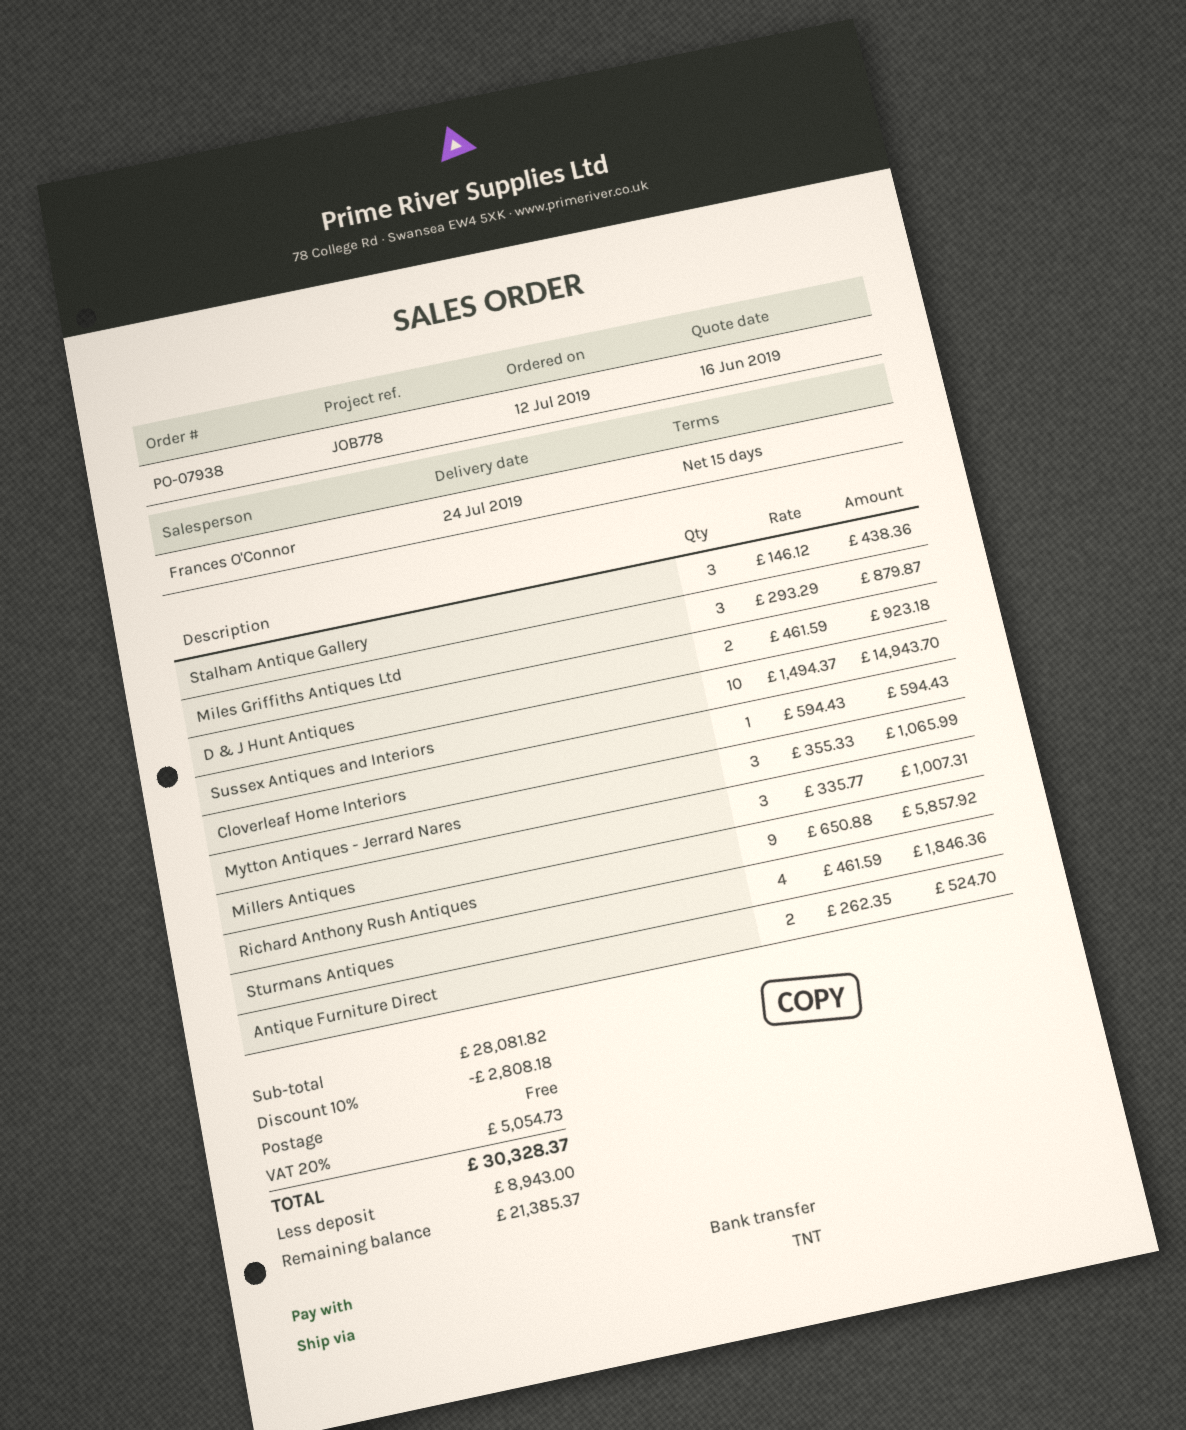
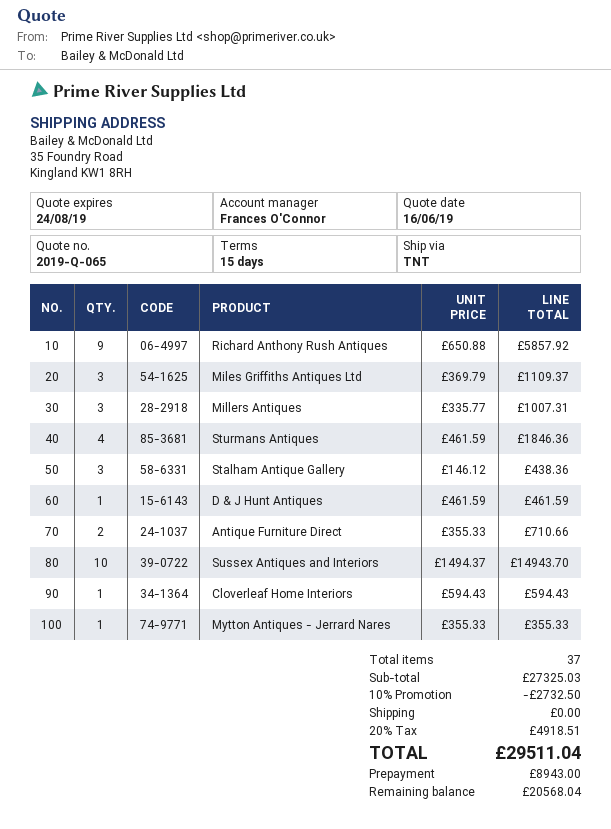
Miles Griffiths Antiques Ltd: 3 x 293.29 = 879.87 -> 3 x 369.79 = 1109.37
D & J Hunt Antiques: 2 x 461.59 = 923.18 -> 1 x 461.59 = 461.59
Mytton Antiques - Jerrard Nares: 3 x 355.33 = 1065.99 -> 1 x 355.33 = 355.33
Antique Furniture Direct: 2 x 262.35 = 524.70 -> 2 x 355.33 = 710.66
subtotal: 28081.82 -> 27325.03
discount: 10% = 2808.18 -> 10% = 2732.50
tax: 20% = 5054.73 -> 20% = 4918.51
total: 30328.37 -> 29511.04
balance: 21385.37 -> 20568.04

